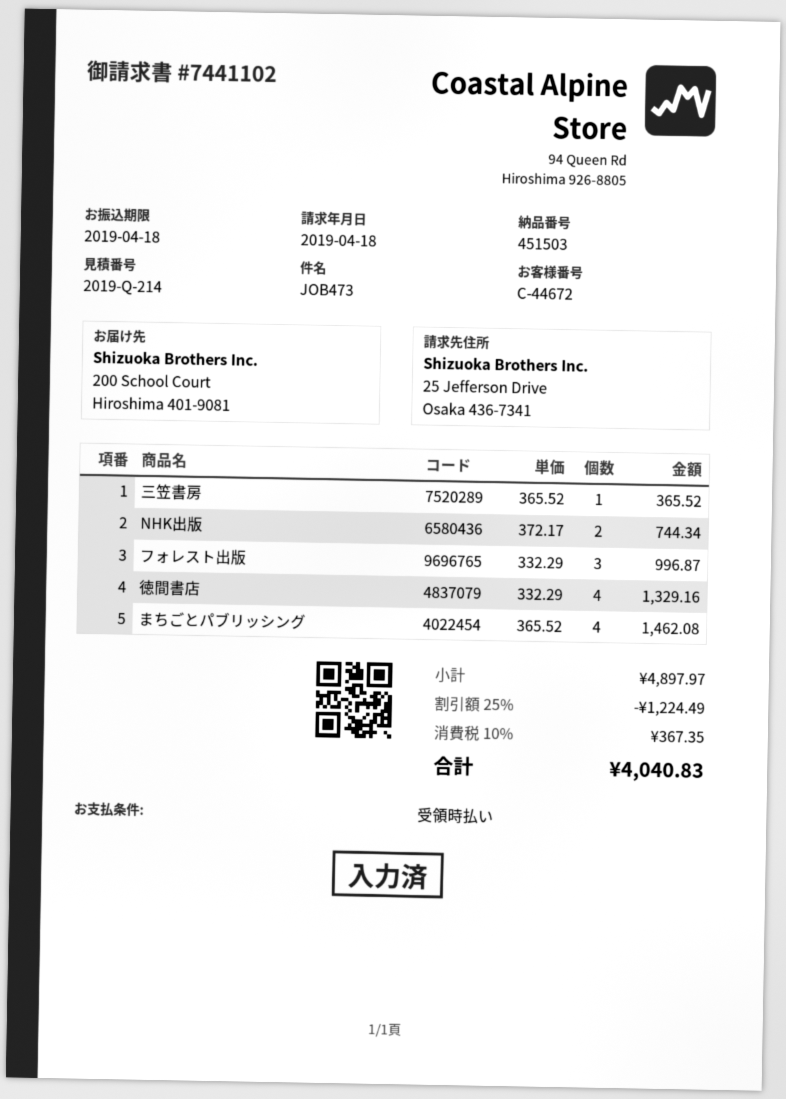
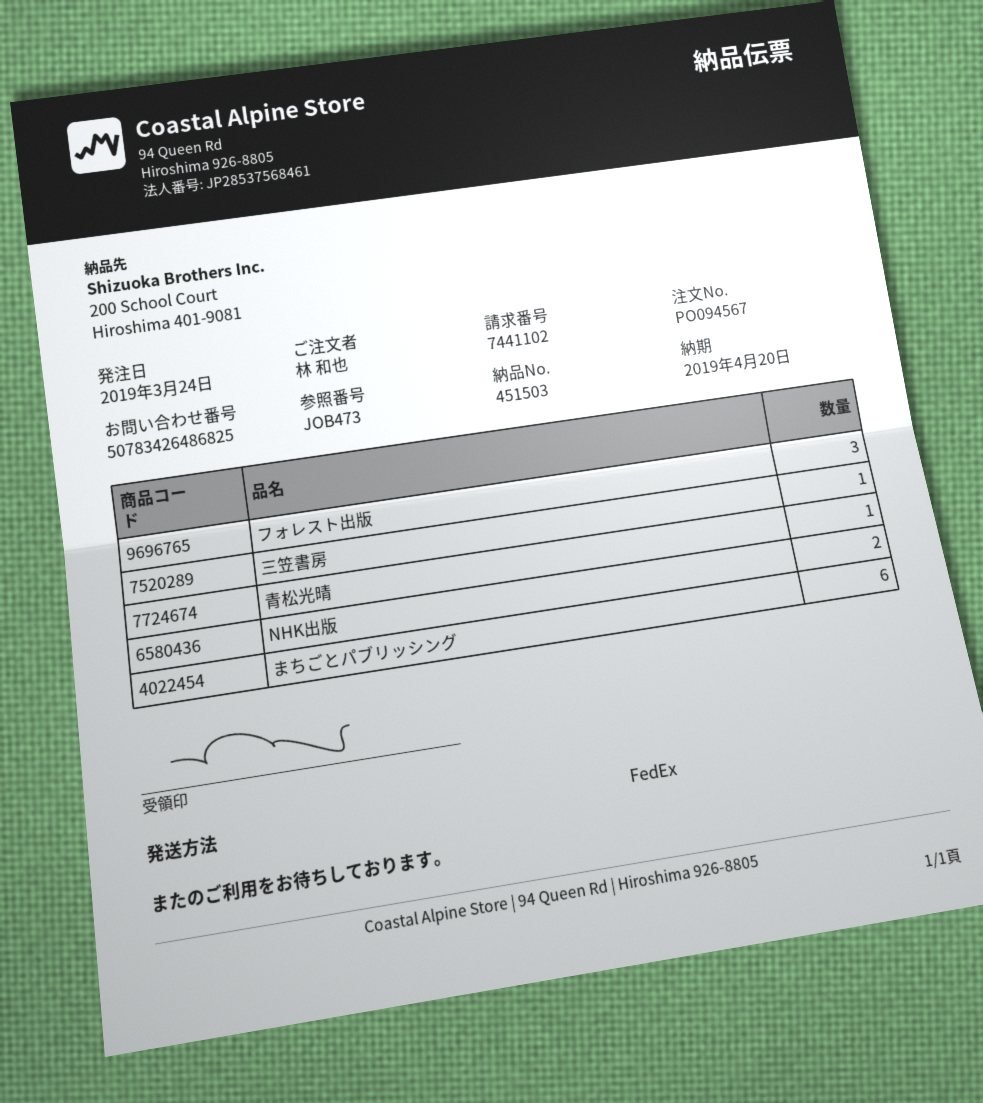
徳間書店: 4 -> none
まちごとパブリッシング: 4 -> 6
青松光晴: none -> 1

